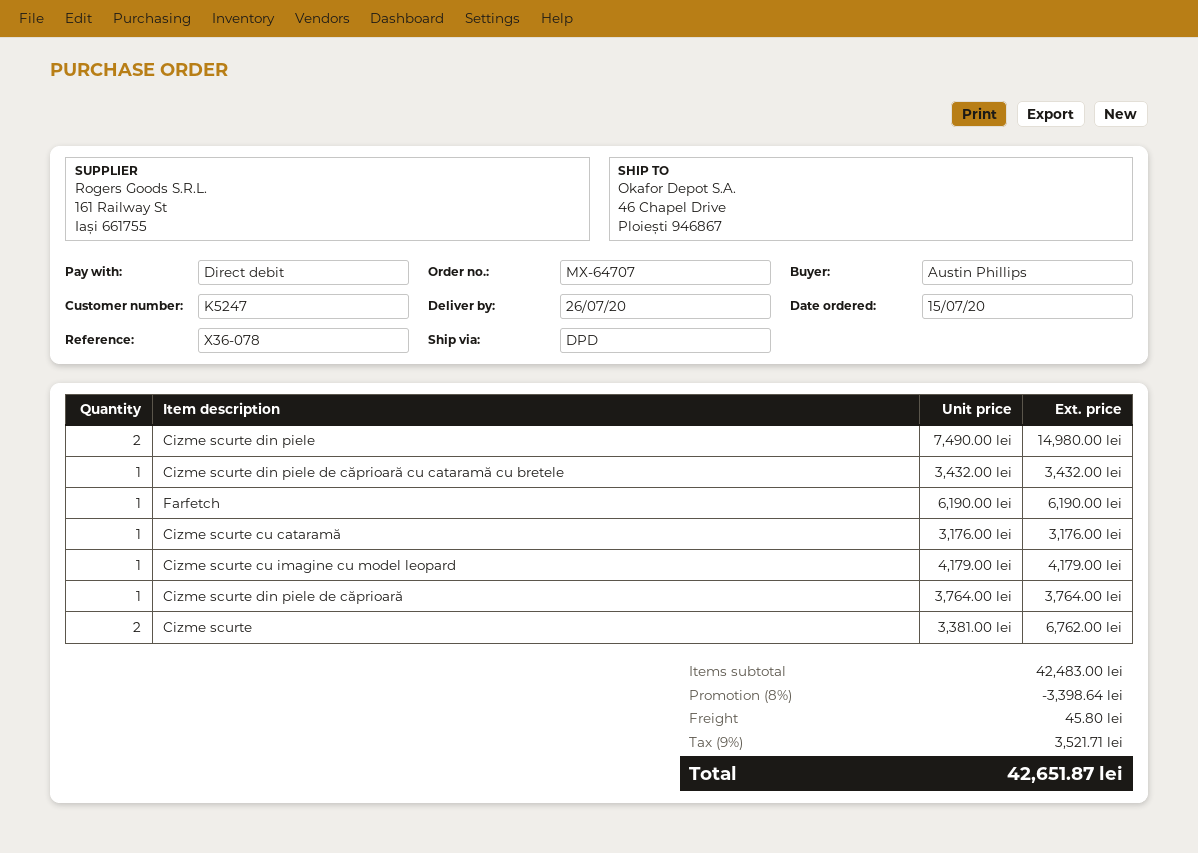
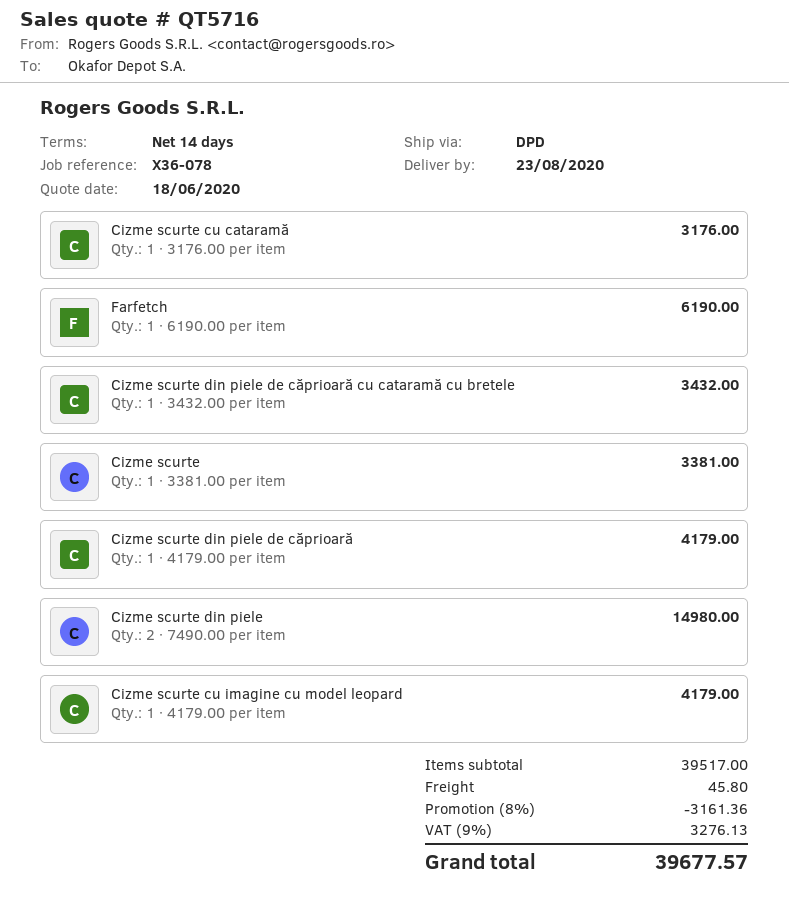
delivery date: 2020-07-26 -> 2020-08-23
Cizme scurte din piele de căprioară: 1 x 3764.00 = 3764.00 -> 1 x 4179.00 = 4179.00
Cizme scurte: 2 x 3381.00 = 6762.00 -> 1 x 3381.00 = 3381.00
subtotal: 42483.00 -> 39517.00
discount: 8% = 3398.64 -> 8% = 3161.36
tax: 9% = 3521.71 -> 9% = 3276.13
total: 42651.87 -> 39677.57

